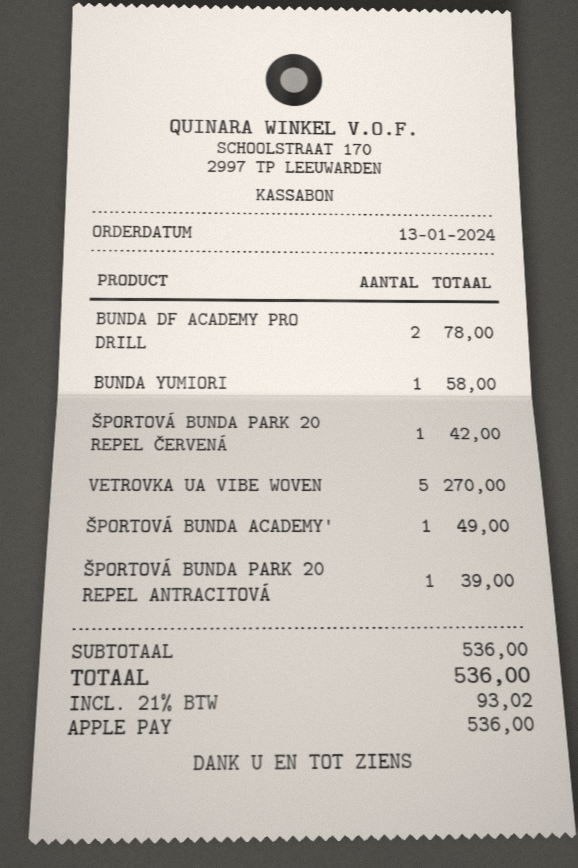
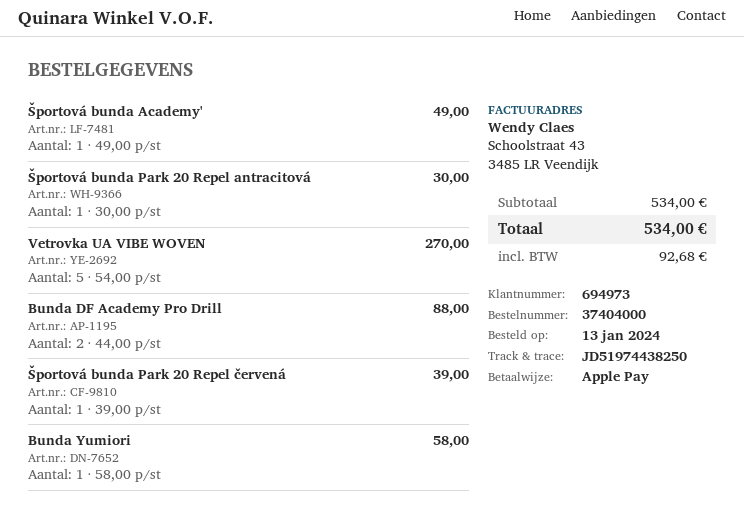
BUNDA DF ACADEMY PRO DRILL: 2 for 78.00 -> 2 for 88.00
ŠPORTOVÁ BUNDA PARK 20 REPEL ČERVENÁ: 1 for 42.00 -> 1 for 39.00
ŠPORTOVÁ BUNDA PARK 20 REPEL ANTRACITOVÁ: 1 for 39.00 -> 1 for 30.00
subtotal: 536.00 -> 534.00
tax: 93.02 -> 92.68
total: 536.00 -> 534.00

